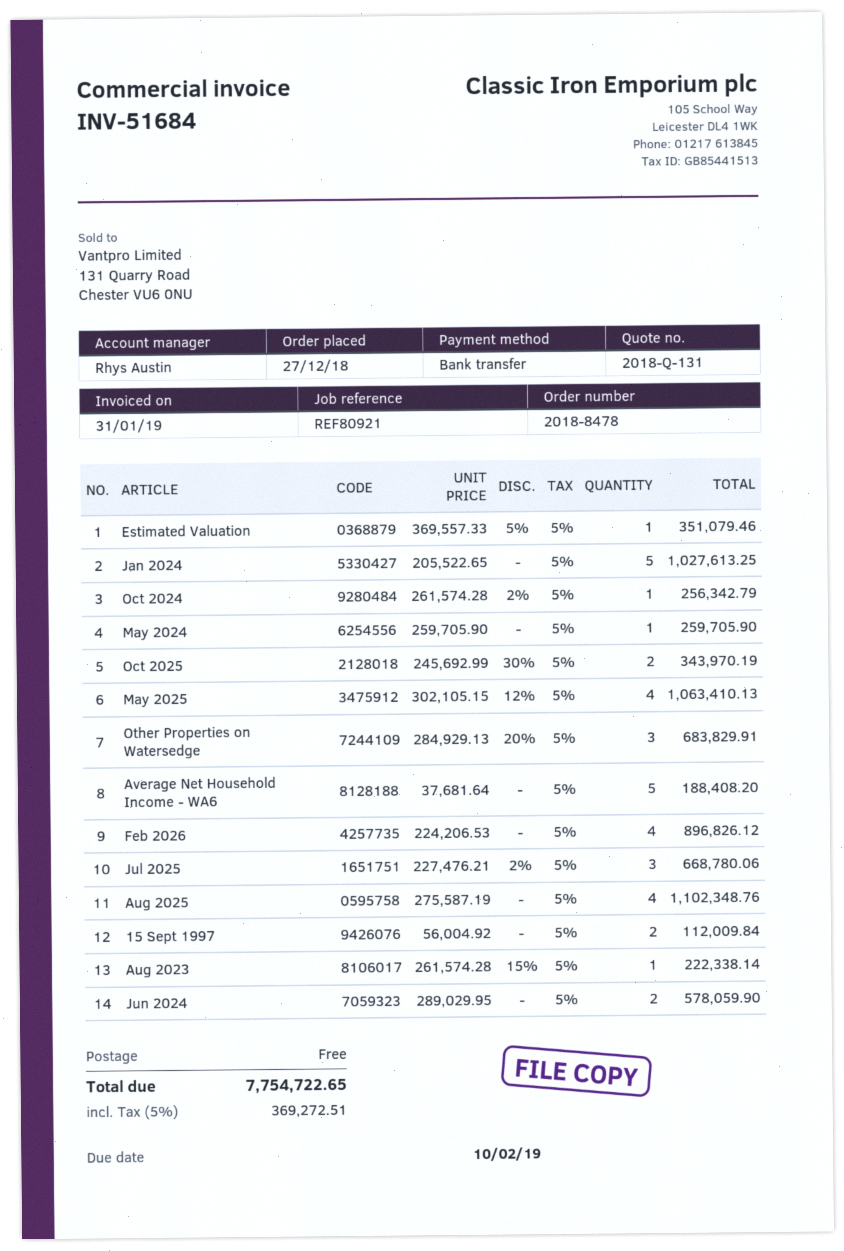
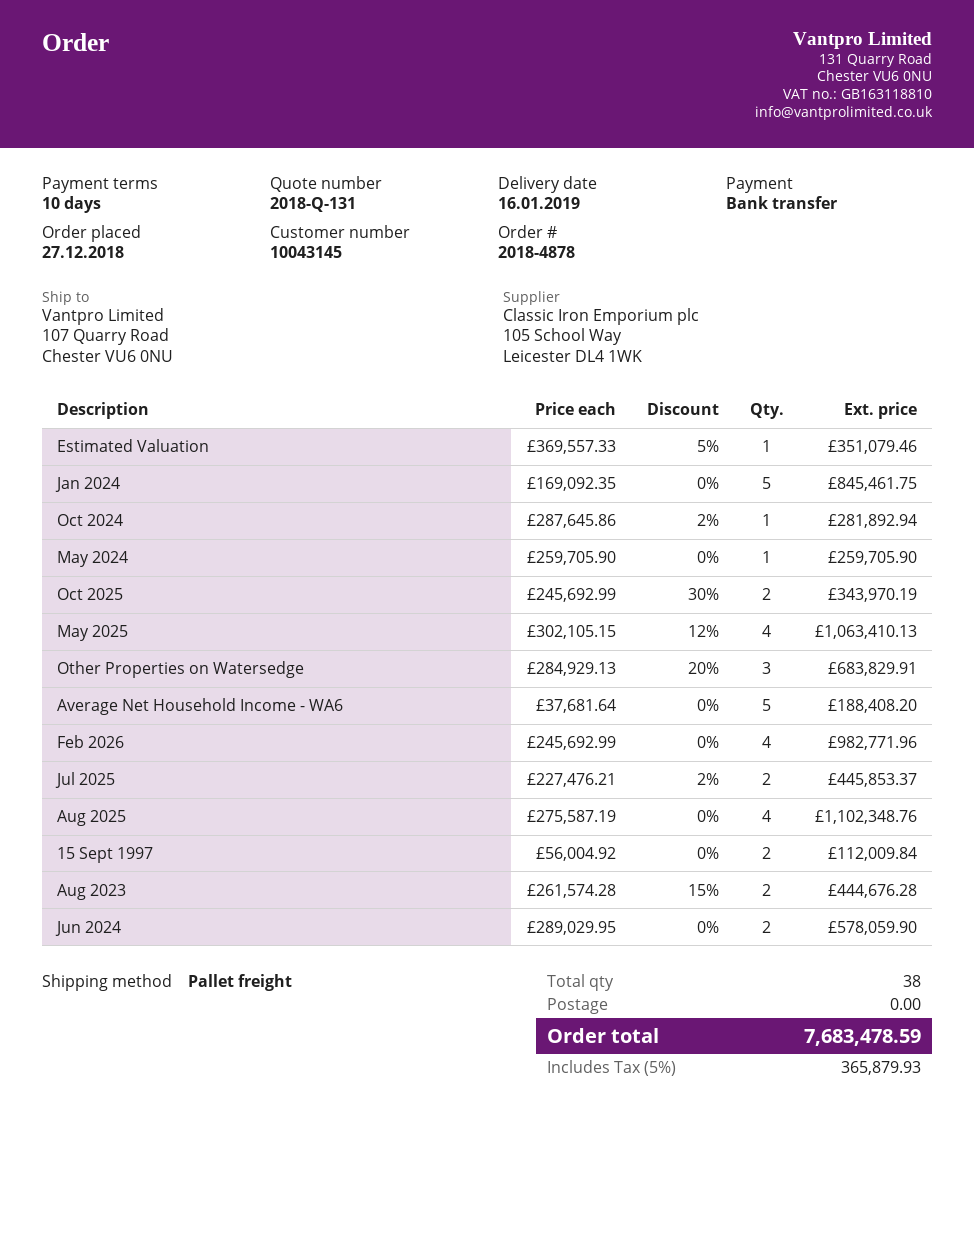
order number: 2018-8478 -> 2018-4878
Jan 2024: 5 x 205522.65 = 1027613.25 -> 5 x 169092.35 = 845461.75
Oct 2024: 1 x 261574.28 - 2% = 256342.79 -> 1 x 287645.86 - 2% = 281892.94
Feb 2026: 4 x 224206.53 = 896826.12 -> 4 x 245692.99 = 982771.96
Jul 2025: 3 x 227476.21 - 2% = 668780.06 -> 2 x 227476.21 - 2% = 445853.37
Aug 2023: 1 x 261574.28 - 15% = 222338.14 -> 2 x 261574.28 - 15% = 444676.28
tax: 5% = 369272.51 -> 5% = 365879.93
total: 7754722.65 -> 7683478.59

